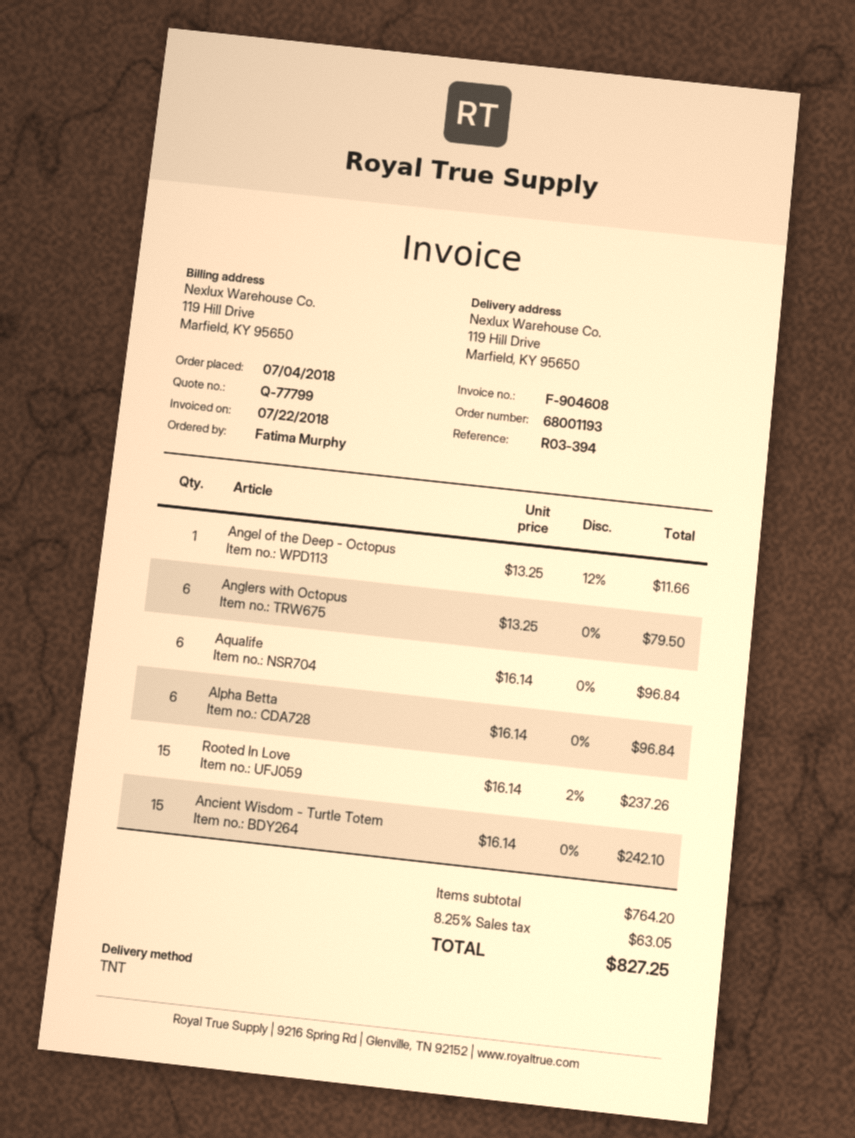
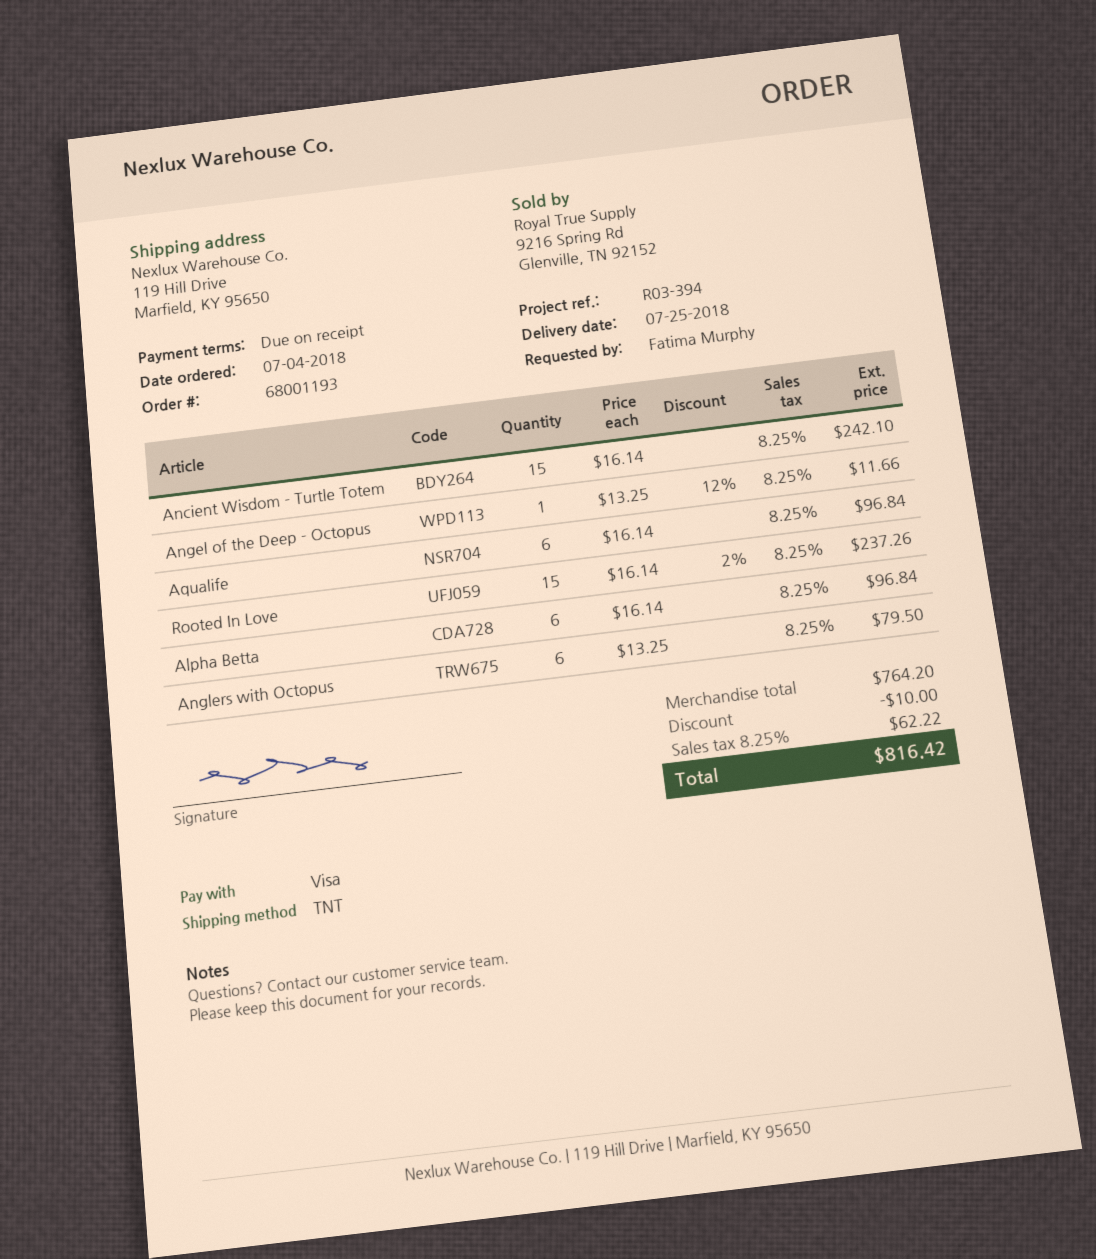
discount: none -> 10.00
tax: 8.25% = 63.05 -> 8.25% = 62.22
total: 827.25 -> 816.42

